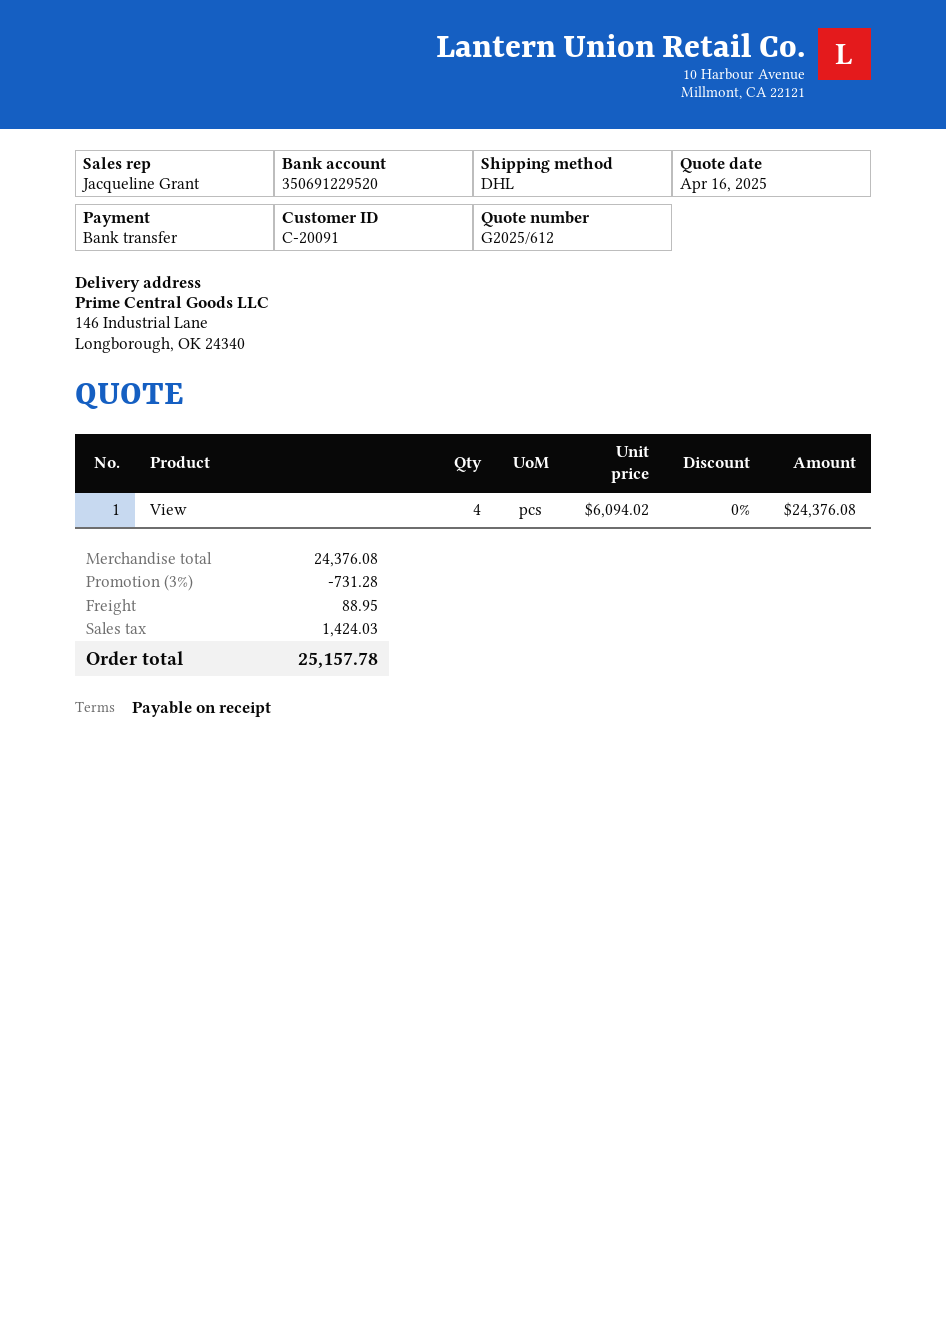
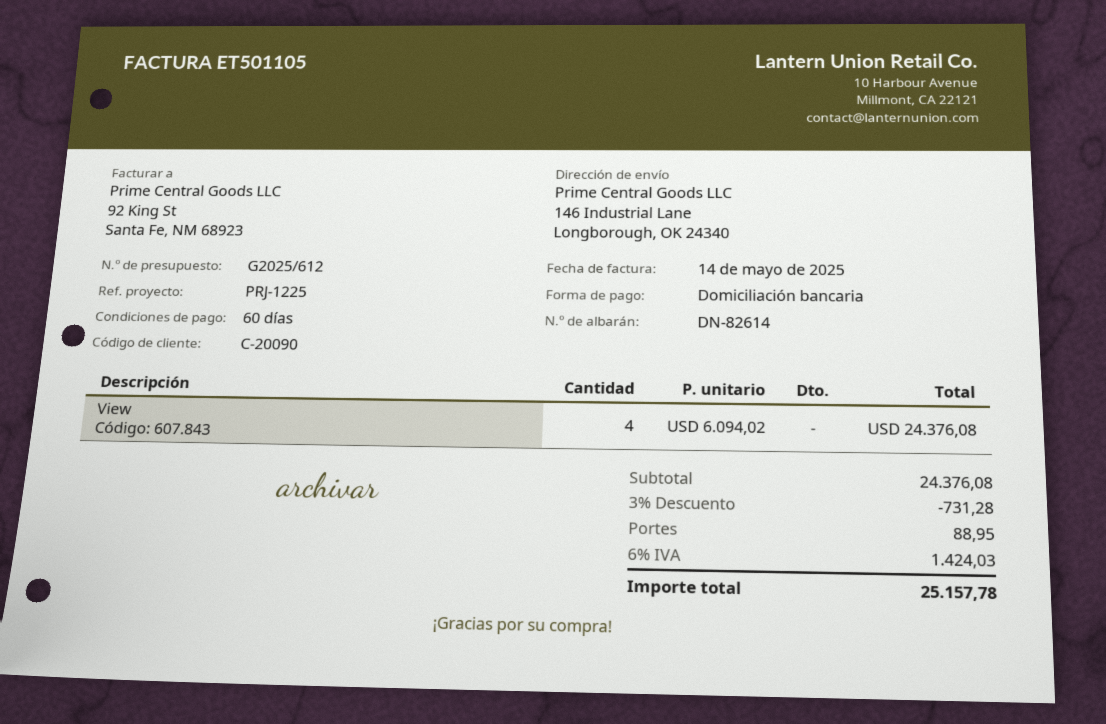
payment terms: on receipt -> 60 days
customer number: C-20091 -> C-20090
payment method: bank transfer -> direct debit

